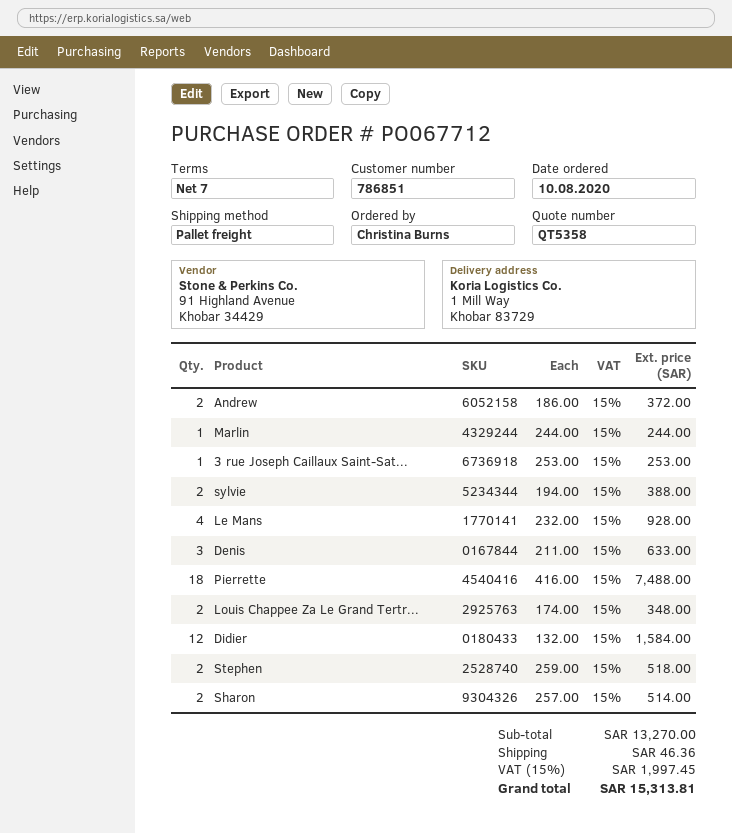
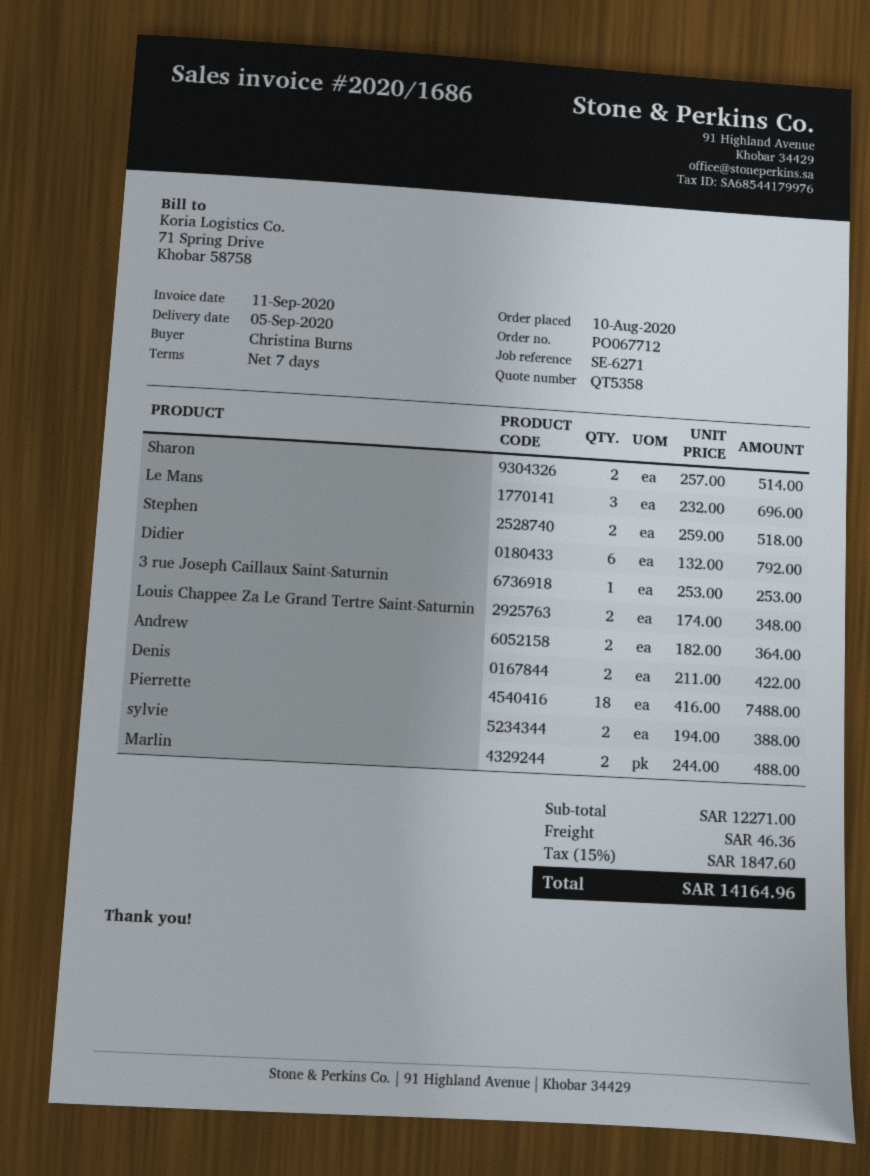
Andrew: 2 x 186.00 = 372.00 -> 2 x 182.00 = 364.00
Marlin: 1 x 244.00 = 244.00 -> 2 x 244.00 = 488.00
Le Mans: 4 x 232.00 = 928.00 -> 3 x 232.00 = 696.00
Denis: 3 x 211.00 = 633.00 -> 2 x 211.00 = 422.00
Didier: 12 x 132.00 = 1584.00 -> 6 x 132.00 = 792.00
subtotal: 13270.00 -> 12271.00
tax: 15% = 1997.45 -> 15% = 1847.60
total: 15313.81 -> 14164.96

